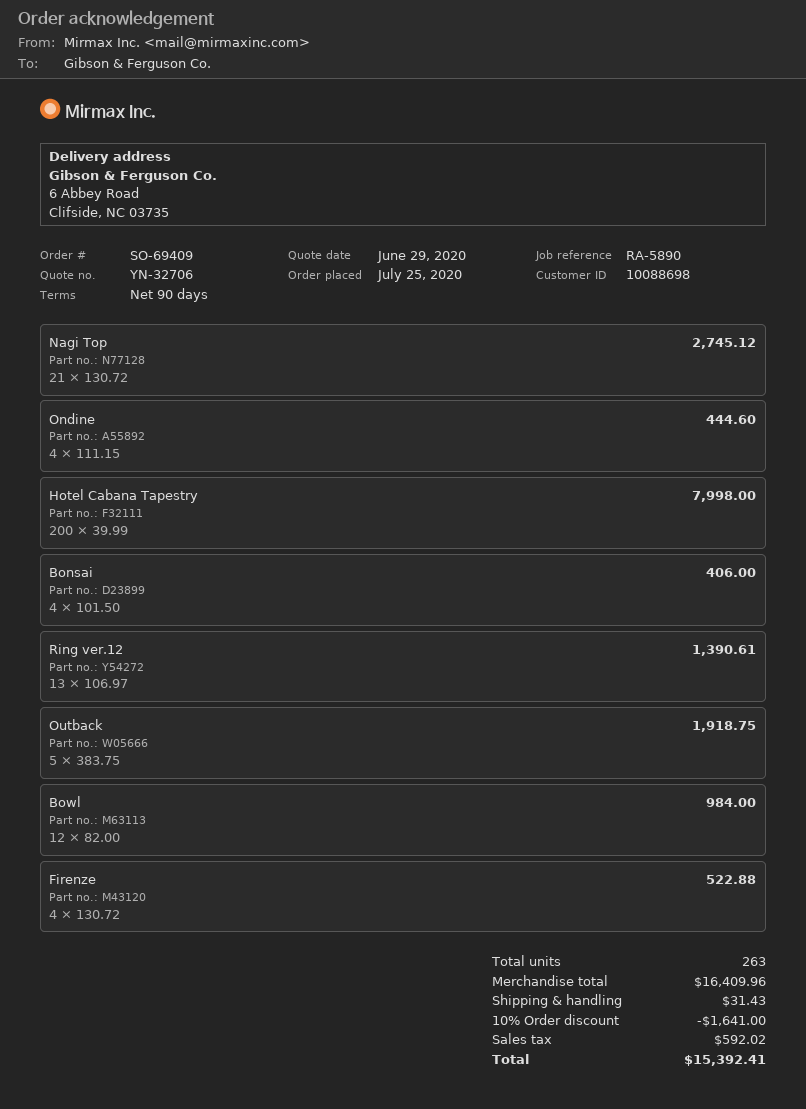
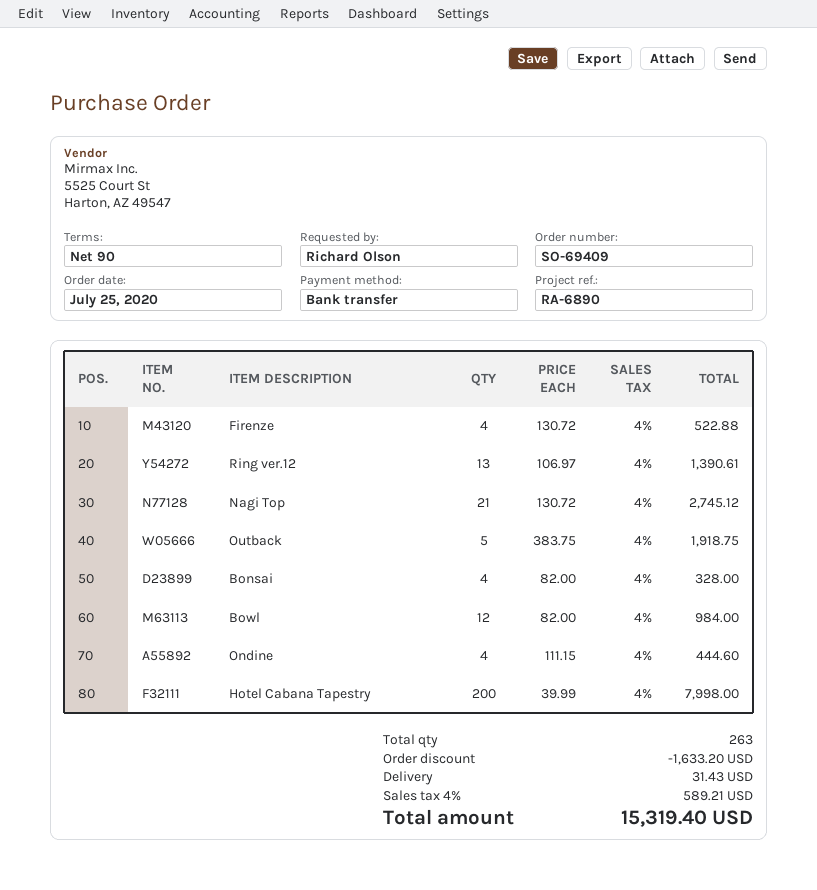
reference: RA-5890 -> RA-6890
Bonsai: 4 x 101.50 = 406.00 -> 4 x 82.00 = 328.00
discount: 1641.00 -> 1633.20
tax: 592.02 -> 589.21
total: 15392.41 -> 15319.40

